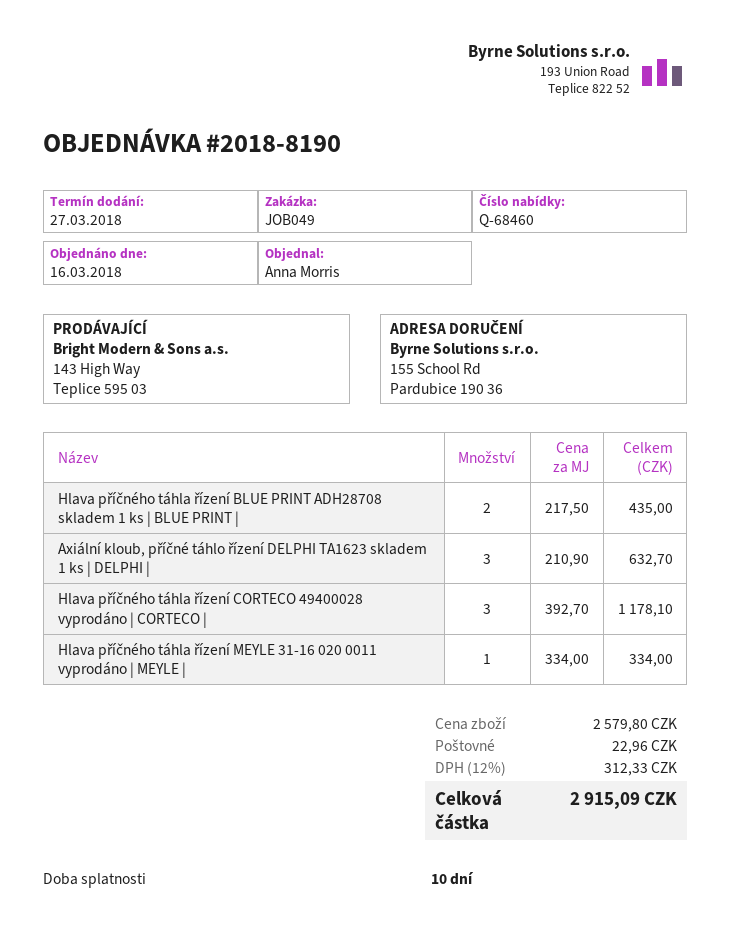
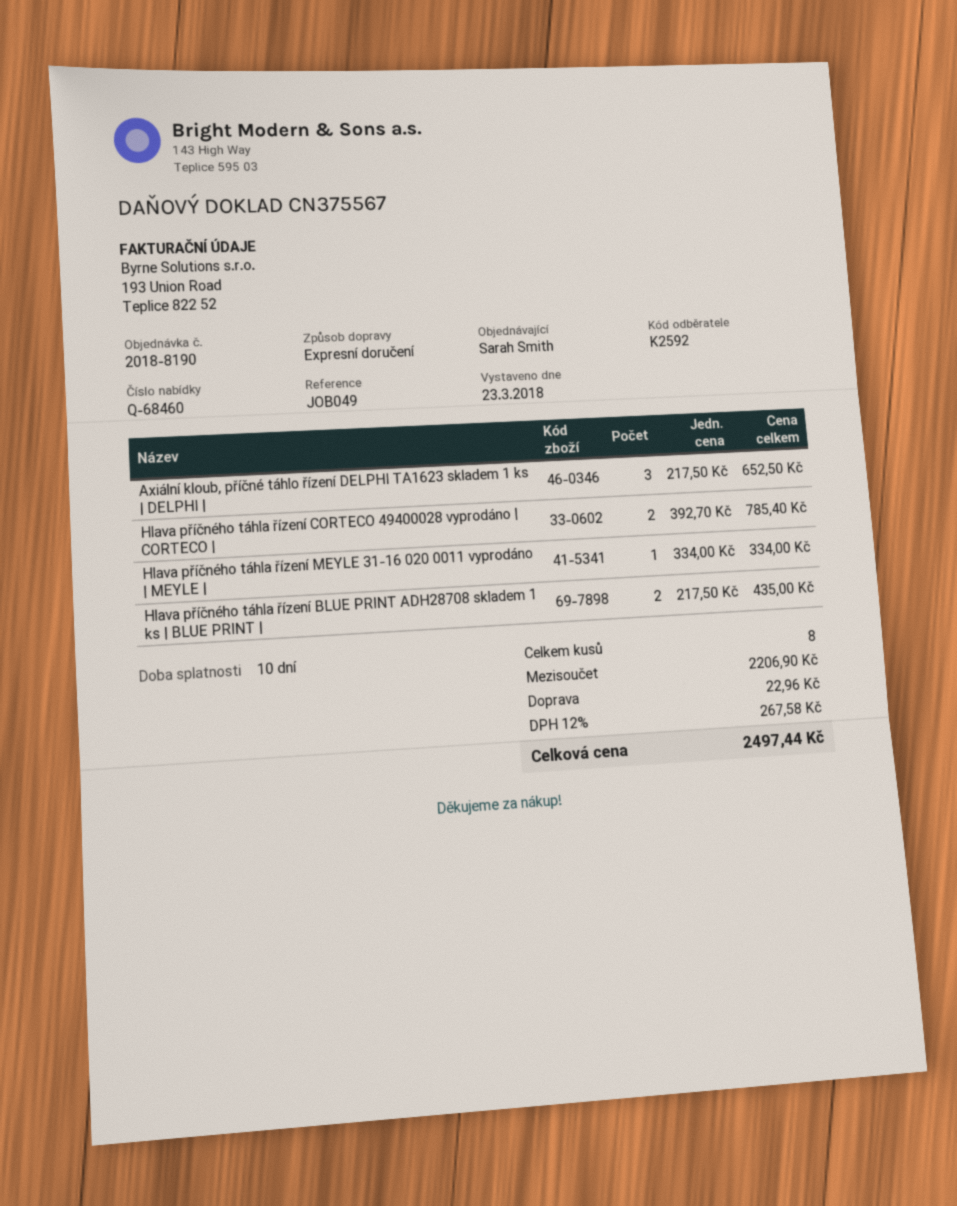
ordered by: Anna Morris -> Sarah Smith
Axiální kloub, příčné táhlo řízení DELPHI TA1623 skladem 1 ks | DELPHI |: 3 x 210.90 = 632.70 -> 3 x 217.50 = 652.50
Hlava příčného táhla řízení CORTECO 49400028 vyprodáno | CORTECO |: 3 x 392.70 = 1178.10 -> 2 x 392.70 = 785.40
subtotal: 2579.80 -> 2206.90
tax: 12% = 312.33 -> 12% = 267.58
total: 2915.09 -> 2497.44

